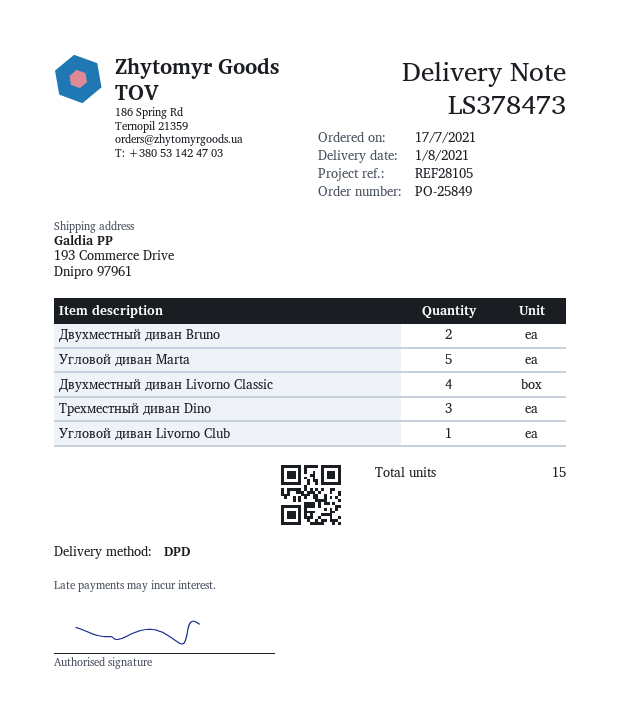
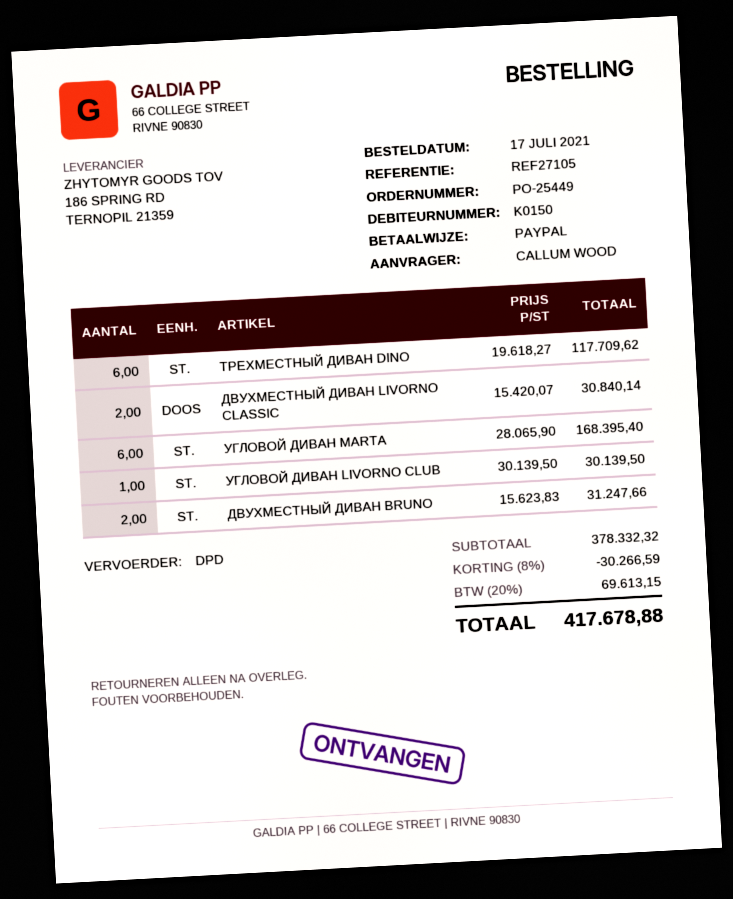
order number: PO-25849 -> PO-25449
reference: REF28105 -> REF27105
Угловой диван Marta: 5 -> 6
Двухместный диван Livorno Classic: 4 -> 2
Трехместный диван Dino: 3 -> 6

